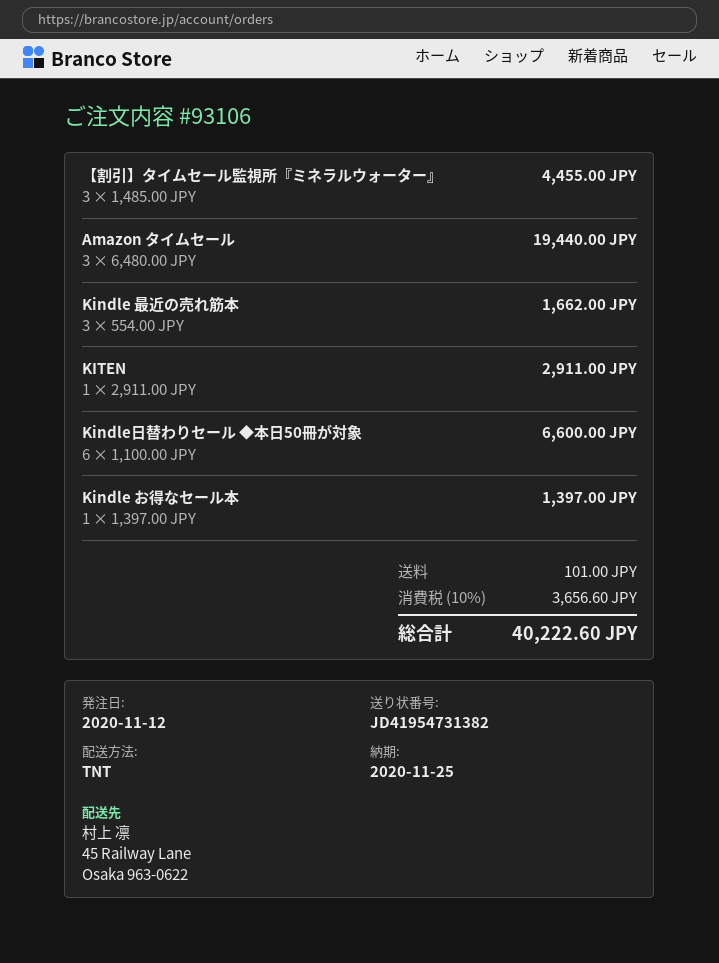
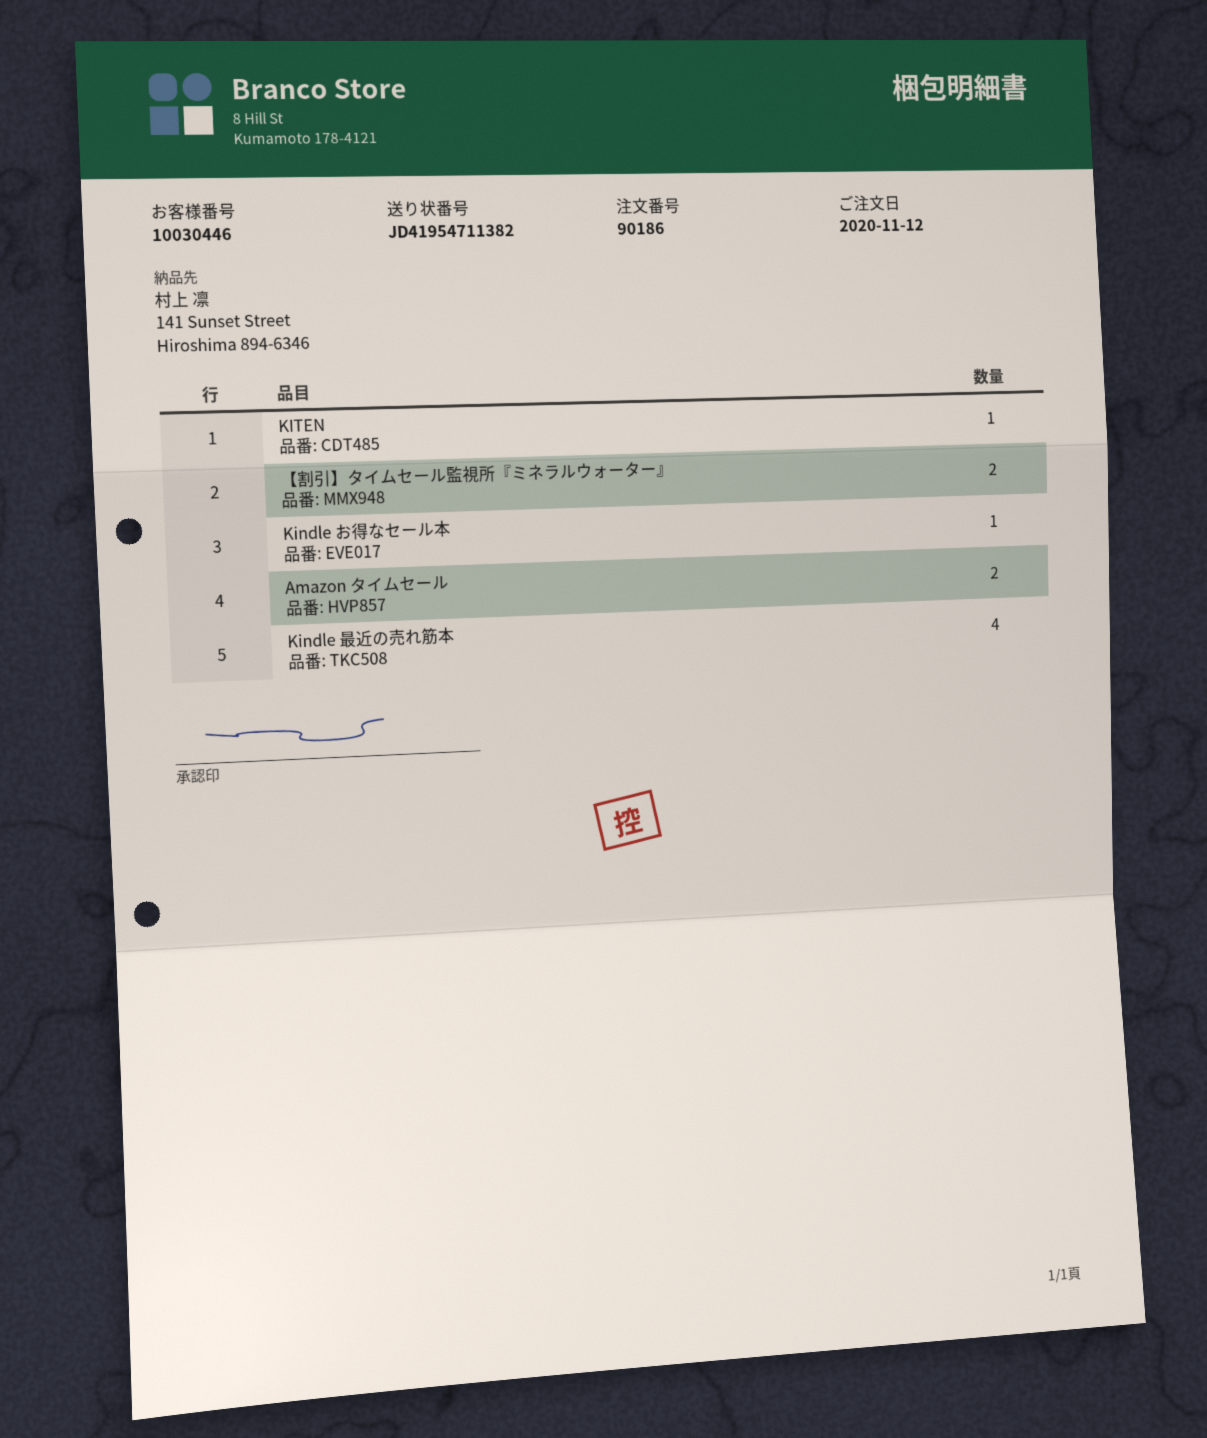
order number: 93106 -> 90186
tracking number: JD41954731382 -> JD41954711382
ship to: 45 Railway Lane, Osaka 963-0622 -> 141 Sunset Street, Hiroshima 894-6346
【割引】タイムセール監視所『ミネラルウォーター』: 3 -> 2
Amazon タイムセール: 3 -> 2
Kindle 最近の売れ筋本: 3 -> 4
Kindle日替わりセール ◆本日50冊が対象: 6 -> none

